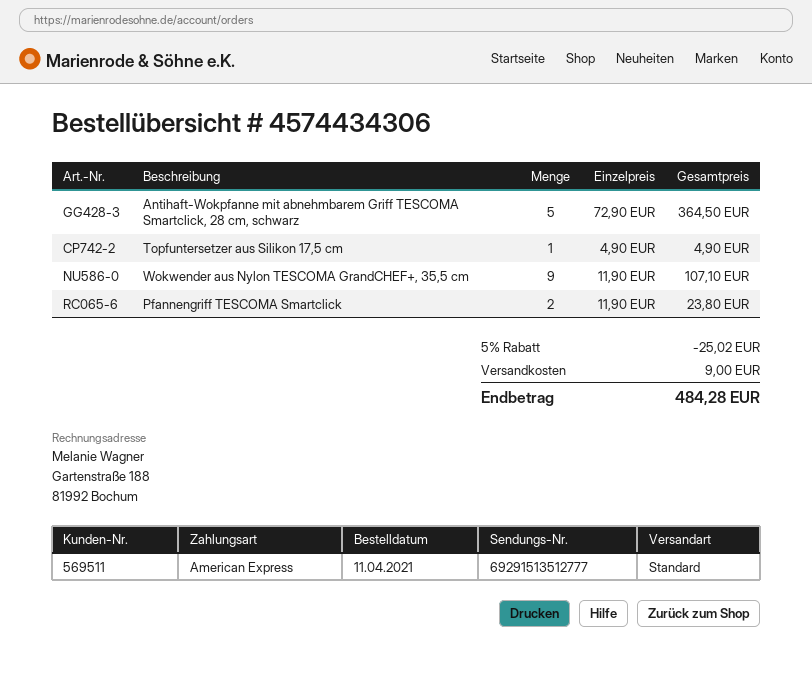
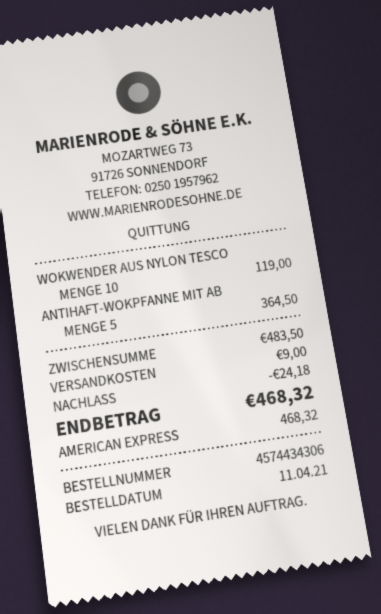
Topfuntersetzer aus Silikon 17,5 cm: 1 for 4.90 -> none
Wokwender aus Nylon TESCOMA GrandCHEF+, 35,5 cm: 9 for 107.10 -> 10 for 119.00
Pfannengriff TESCOMA Smartclick: 2 for 23.80 -> none
discount: 25.02 -> 24.18
total: 484.28 -> 468.32

